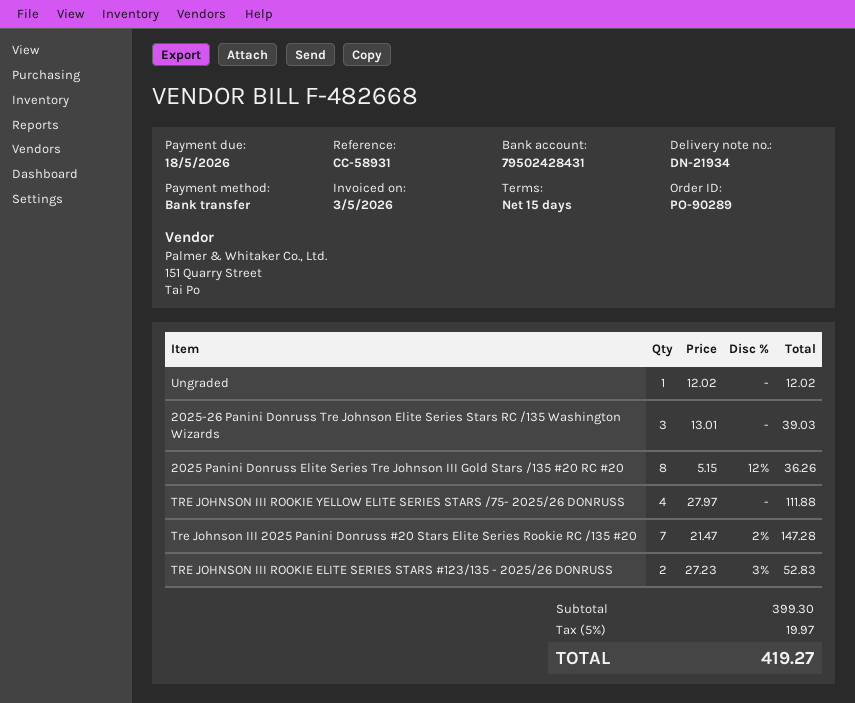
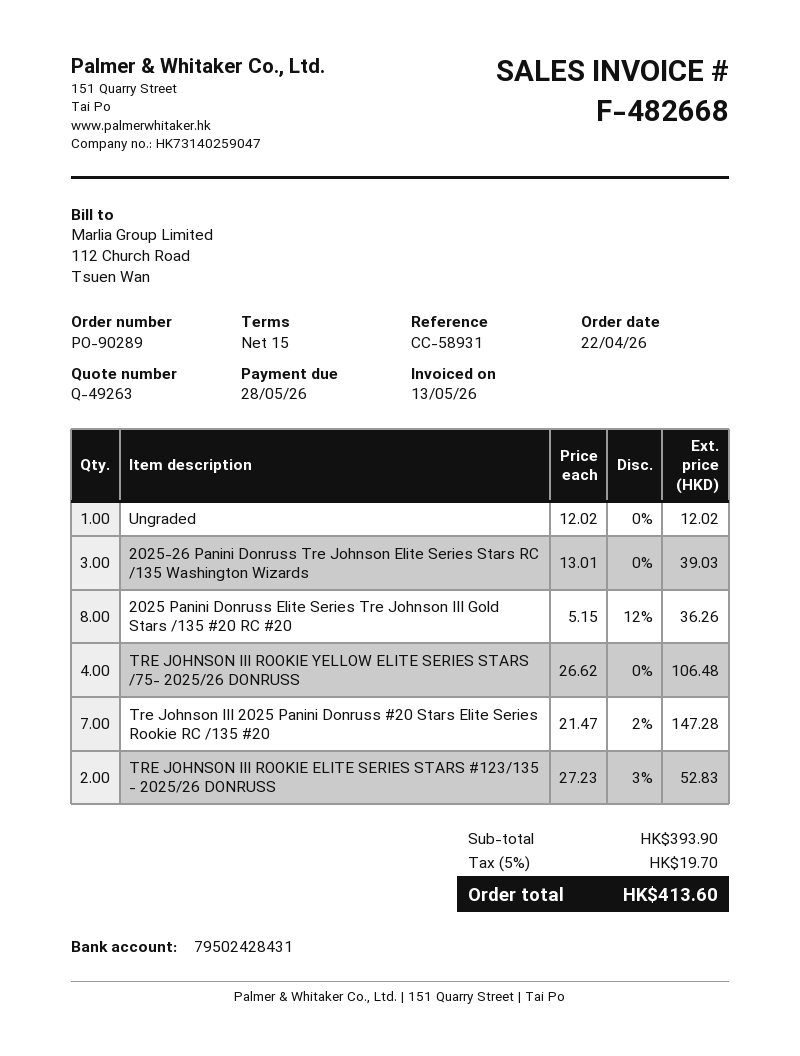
invoice date: 2026-05-03 -> 2026-05-13
due date: 2026-05-18 -> 2026-05-28
TRE JOHNSON III ROOKIE YELLOW ELITE SERIES STARS /75- 2025/26 DONRUSS: 4 x 27.97 = 111.88 -> 4 x 26.62 = 106.48
subtotal: 399.30 -> 393.90
tax: 5% = 19.97 -> 5% = 19.70
total: 419.27 -> 413.60

